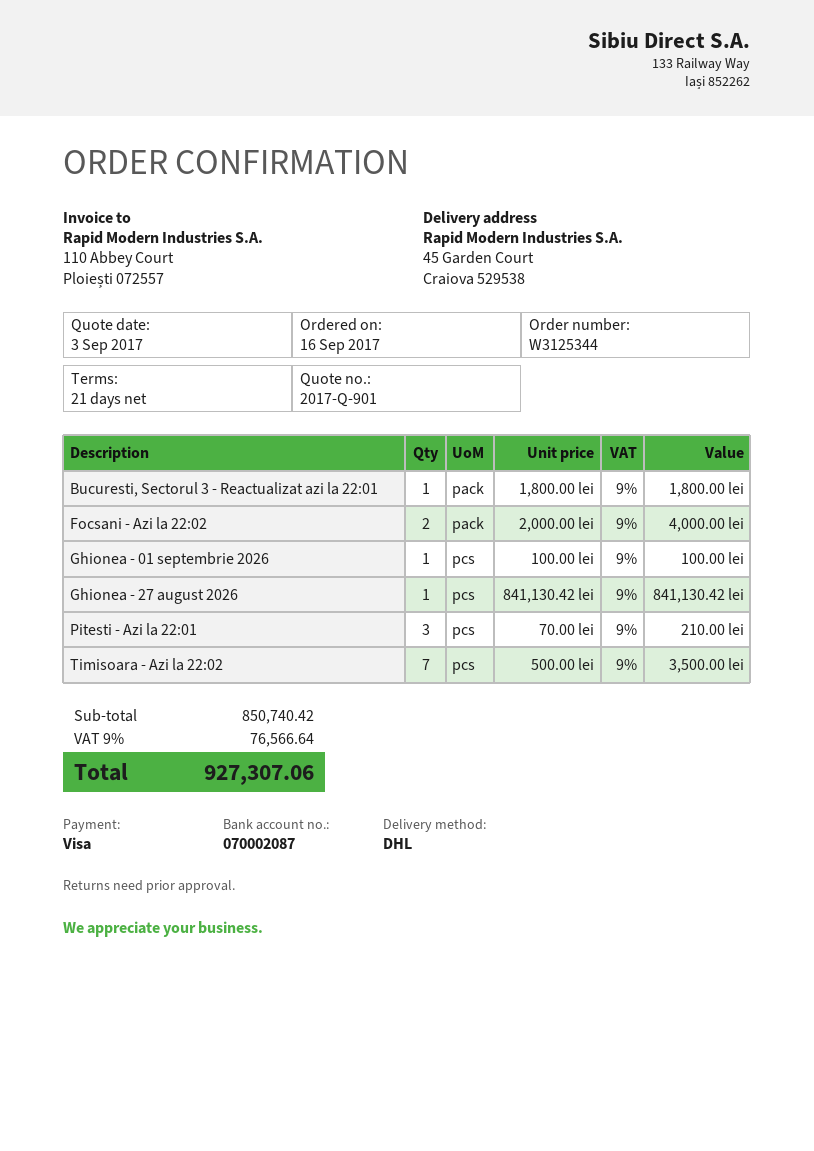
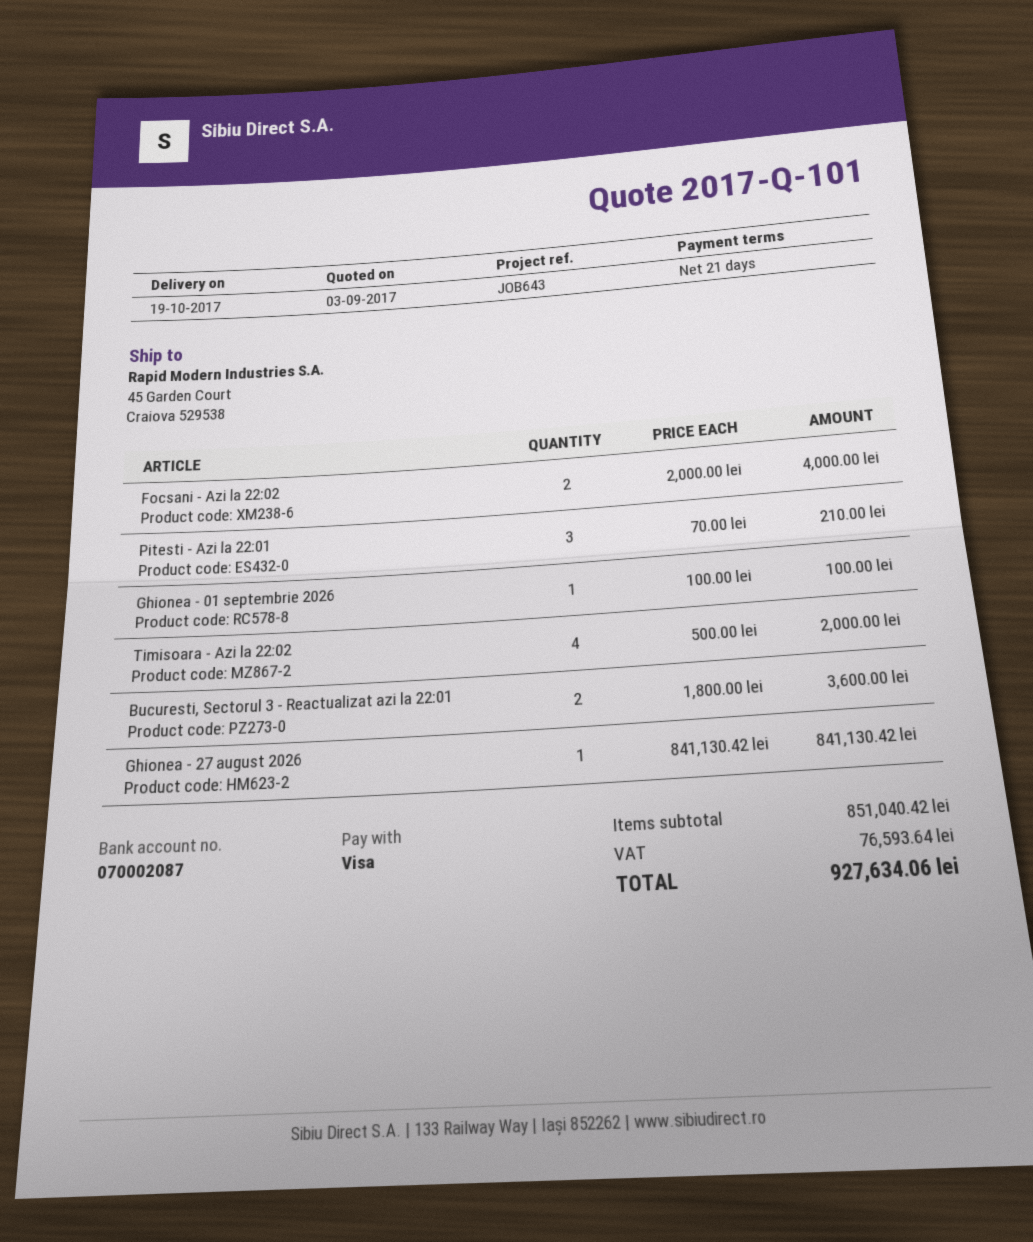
quote number: 2017-Q-901 -> 2017-Q-101
Bucuresti, Sectorul 3 - Reactualizat azi la 22:01: 1 x 1800.00 = 1800.00 -> 2 x 1800.00 = 3600.00
Timisoara - Azi la 22:02: 7 x 500.00 = 3500.00 -> 4 x 500.00 = 2000.00
subtotal: 850740.42 -> 851040.42
tax: 76566.64 -> 76593.64
total: 927307.06 -> 927634.06

